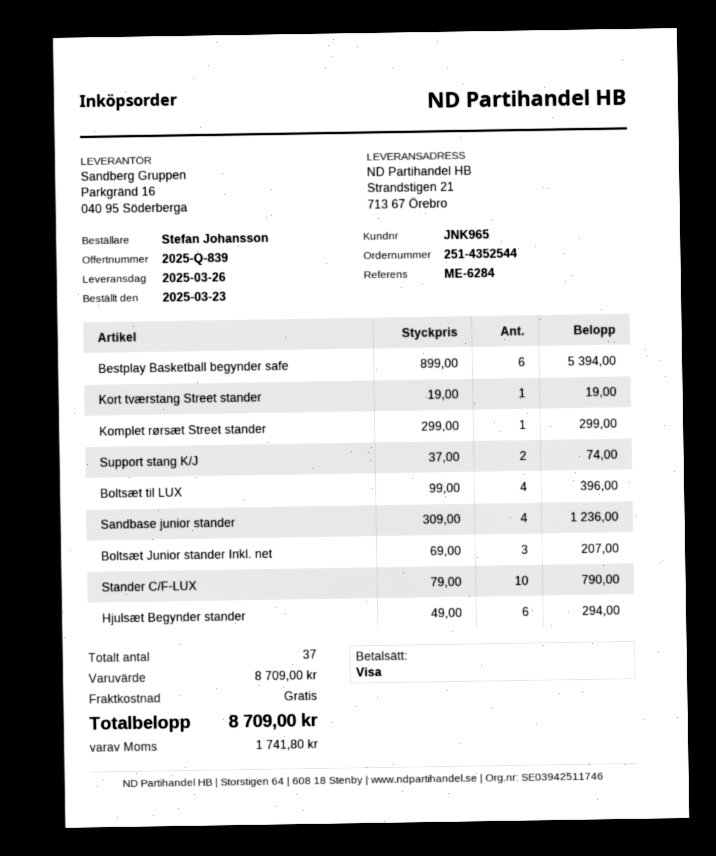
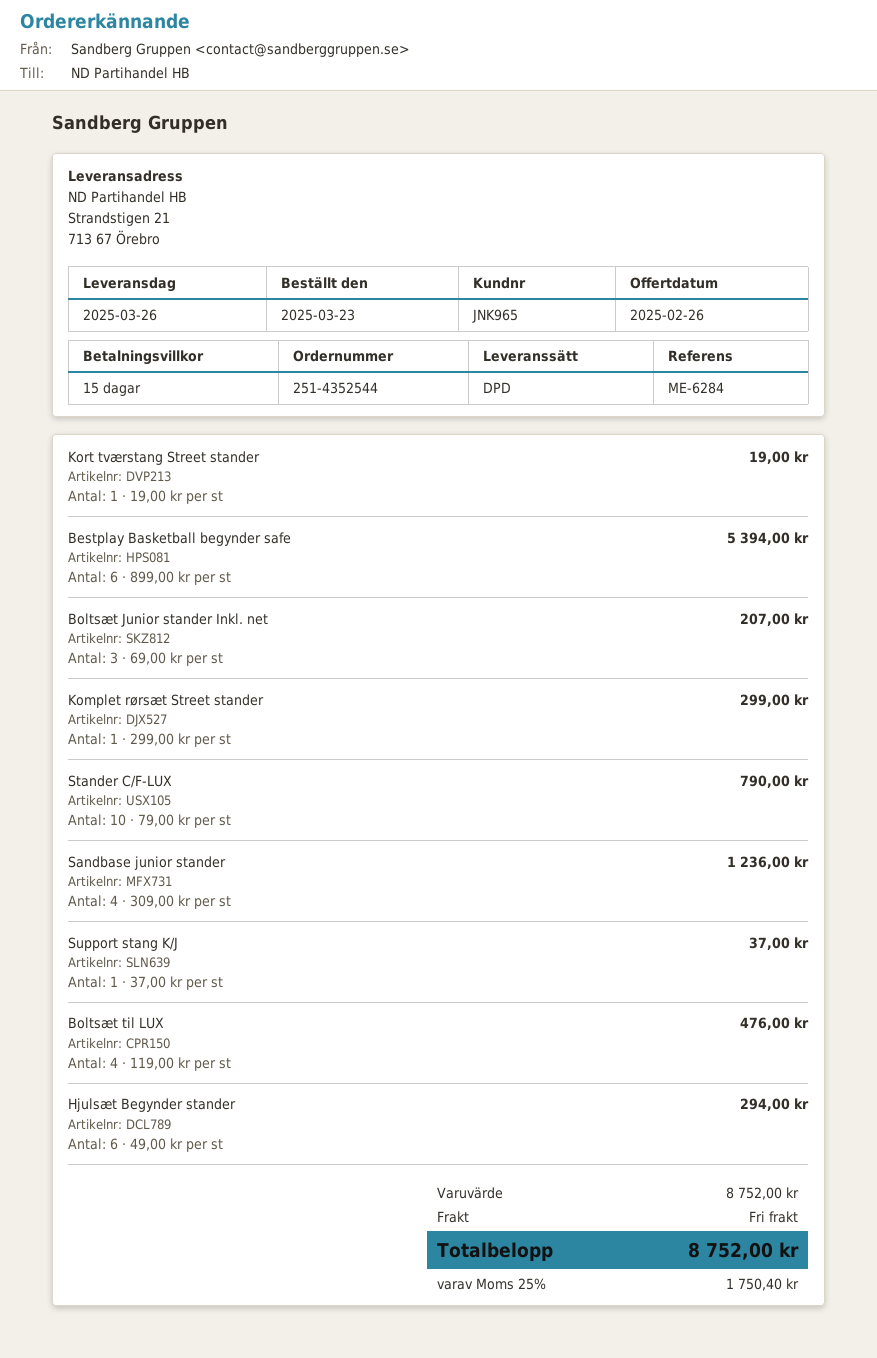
Support stang K/J: 2 x 37.00 = 74.00 -> 1 x 37.00 = 37.00
Boltsæt til LUX: 4 x 99.00 = 396.00 -> 4 x 119.00 = 476.00
subtotal: 8709.00 -> 8752.00
tax: 1741.80 -> 1750.40
total: 8709.00 -> 8752.00

